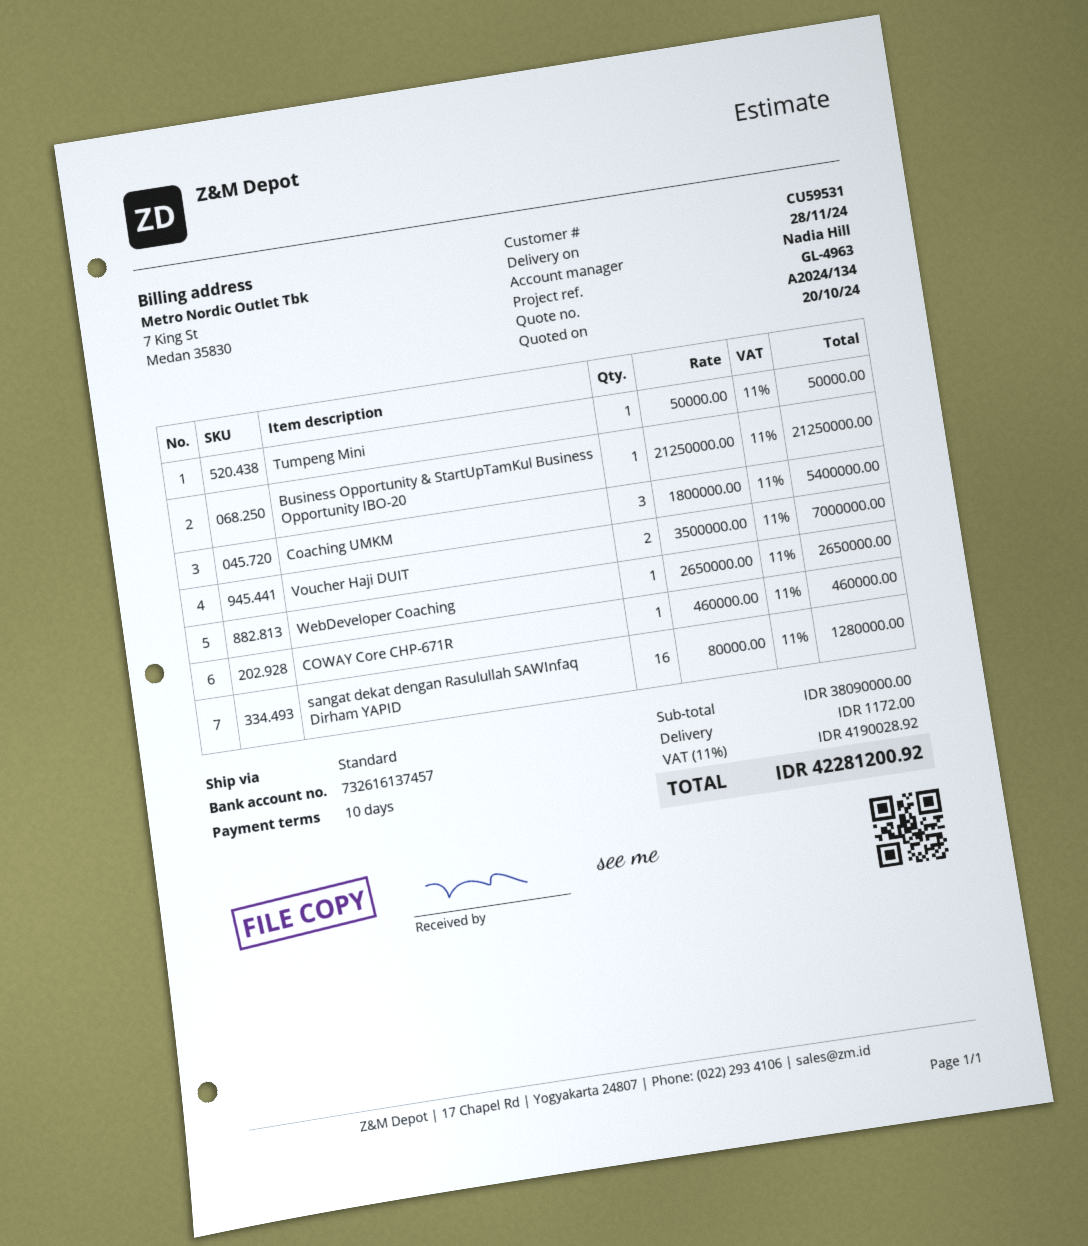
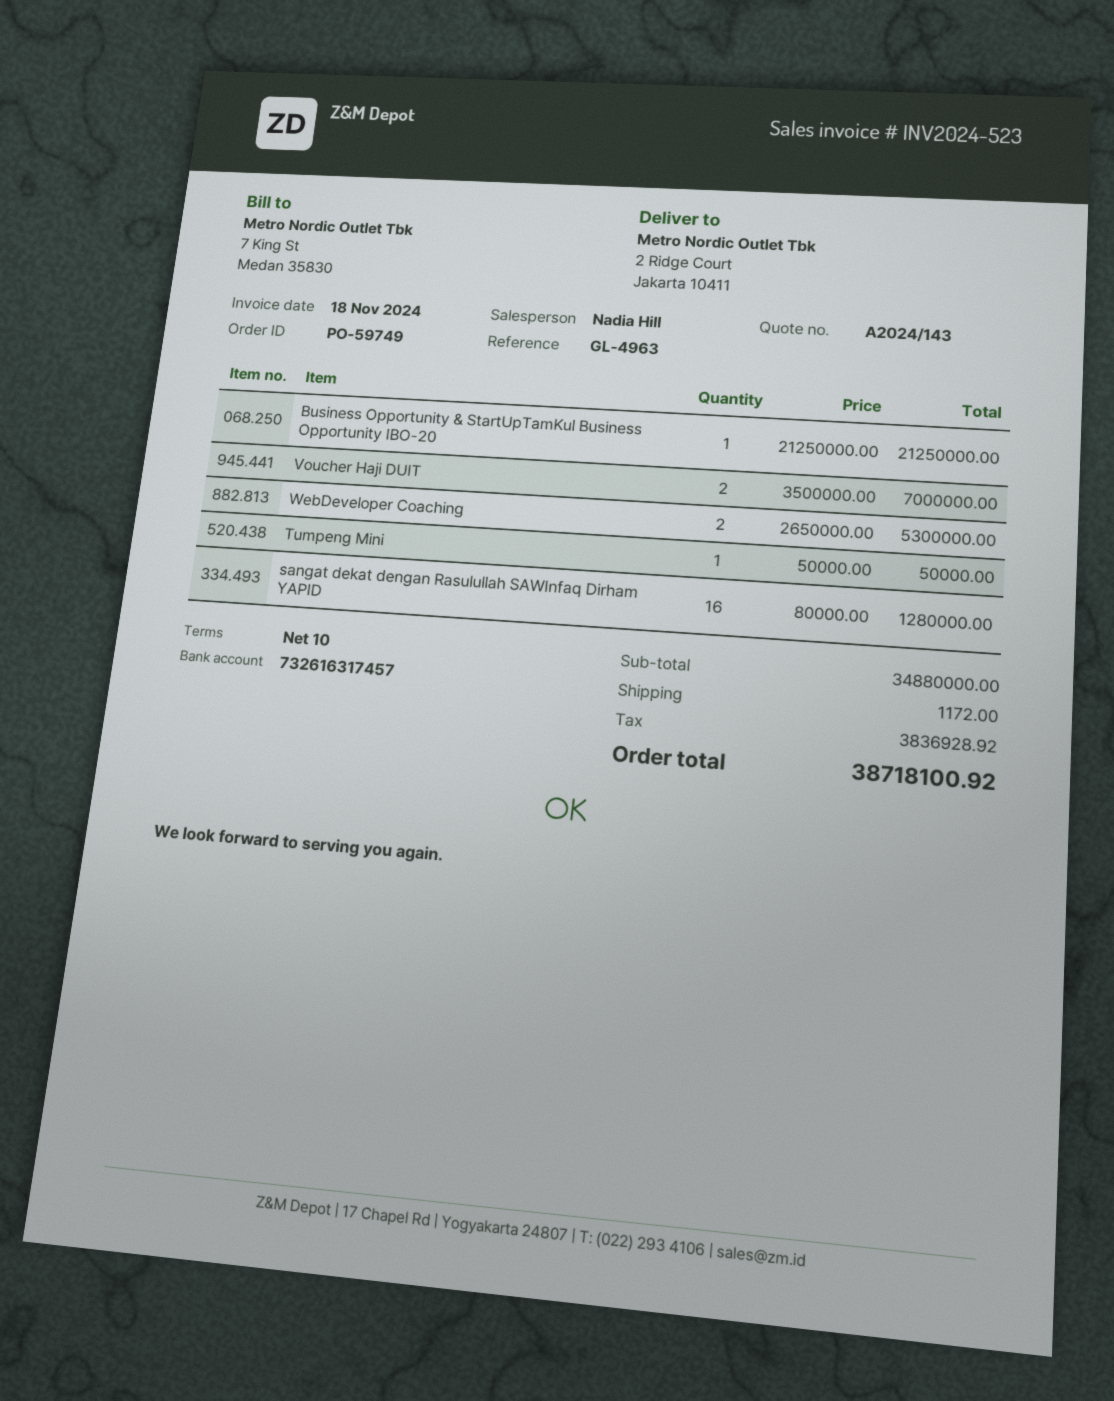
quote number: A2024/134 -> A2024/143
bank account: 732616137457 -> 732616317457
Coaching UMKM: 3 x 1800000.00 = 5400000.00 -> none
WebDeveloper Coaching: 1 x 2650000.00 = 2650000.00 -> 2 x 2650000.00 = 5300000.00
COWAY Core CHP-671R: 1 x 460000.00 = 460000.00 -> none
subtotal: 38090000.00 -> 34880000.00
tax: 4190028.92 -> 3836928.92
total: 42281200.92 -> 38718100.92

